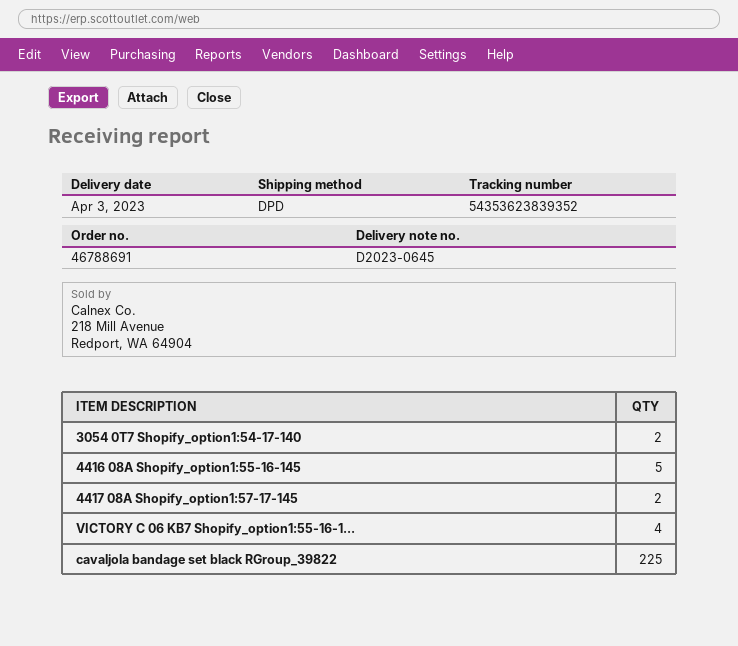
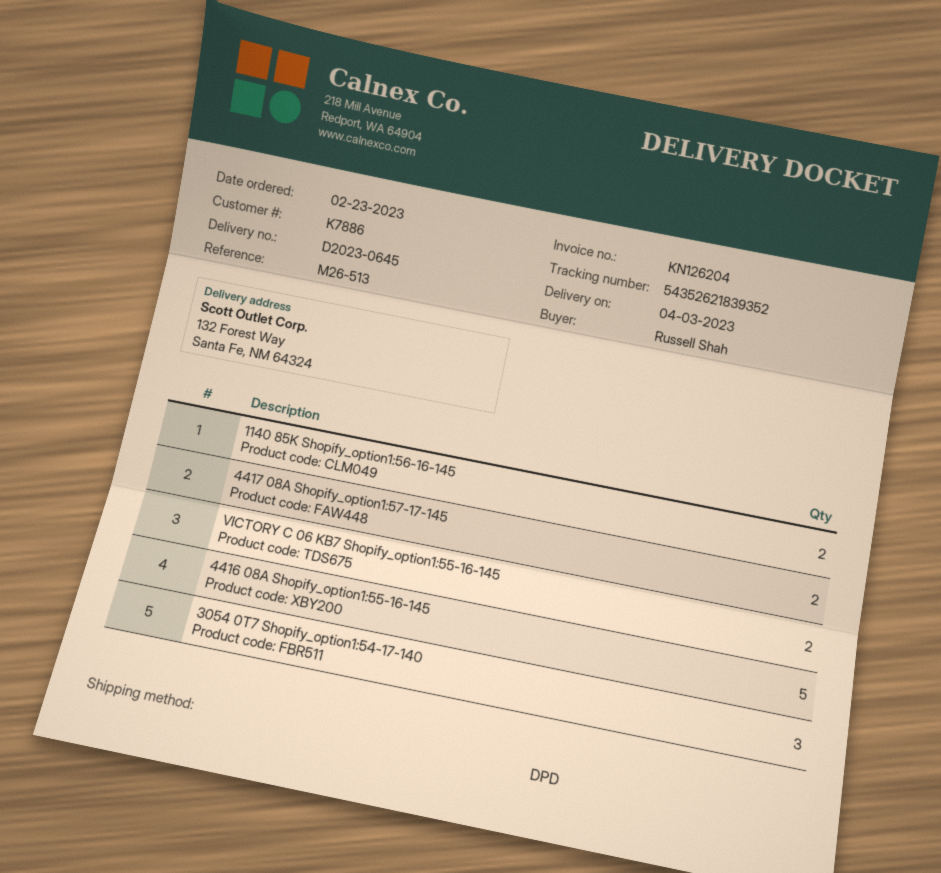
tracking number: 54353623839352 -> 54352621839352
3054 0T7 Shopify_option1:54-17-140: 2 -> 3
VICTORY C 06 KB7 Shopify_option1:55-16-1...: 4 -> 2
cavaljola bandage set black RGroup_39822: 225 -> none
1140 85K Shopify_option1:56-16-145: none -> 2

